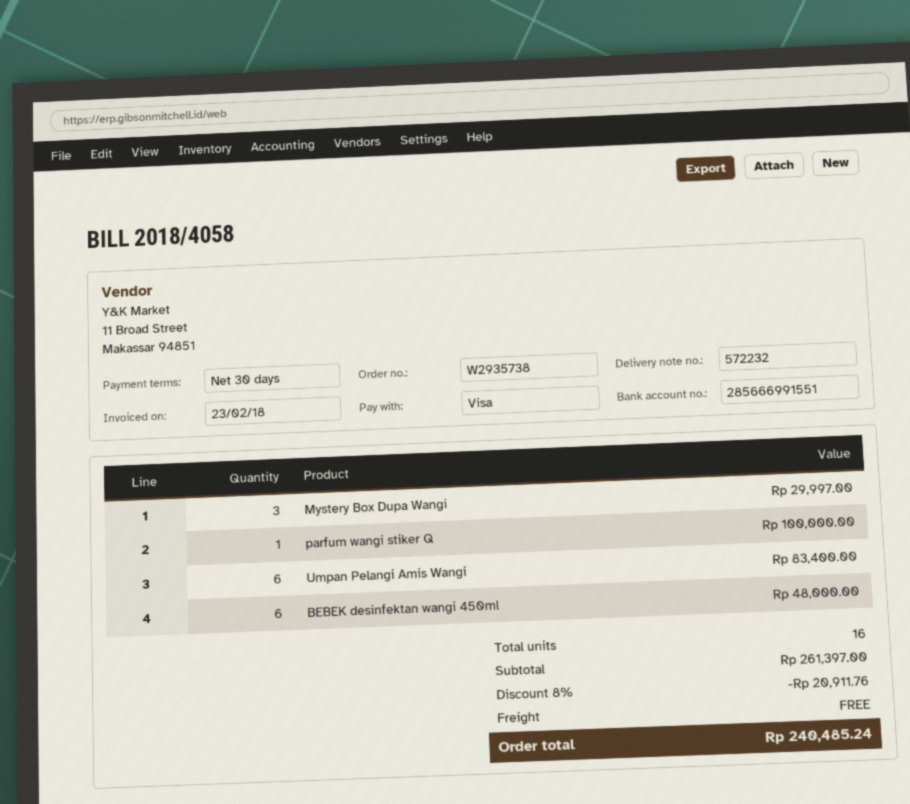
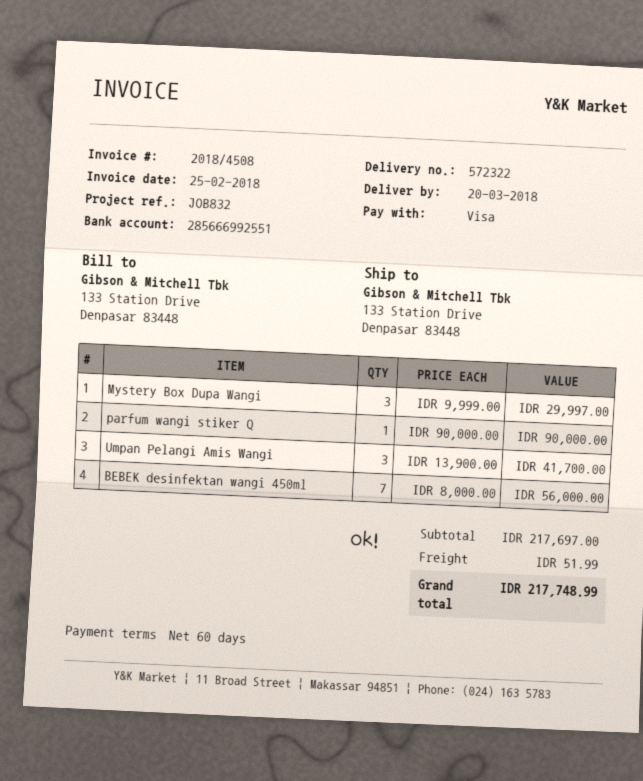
delivery note number: 572232 -> 572322
invoice number: 2018/4058 -> 2018/4508
invoice date: 2018-02-23 -> 2018-02-25
payment terms: 30 days -> 60 days
bank account: 285666991551 -> 285666992551
parfum wangi stiker Q: 1 for 100000.00 -> 1 for 90000.00
Umpan Pelangi Amis Wangi: 6 for 83400.00 -> 3 for 41700.00
BEBEK desinfektan wangi 450ml: 6 for 48000.00 -> 7 for 56000.00
subtotal: 261397.00 -> 217697.00
discount: 8% = 20911.76 -> none
shipping: 0.00 -> 51.99
total: 240485.24 -> 217748.99

